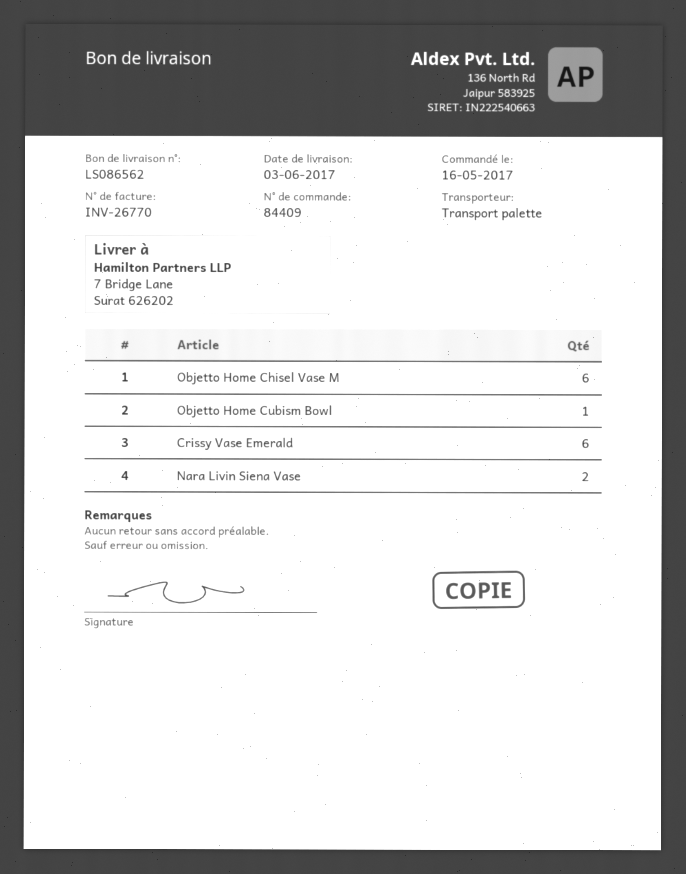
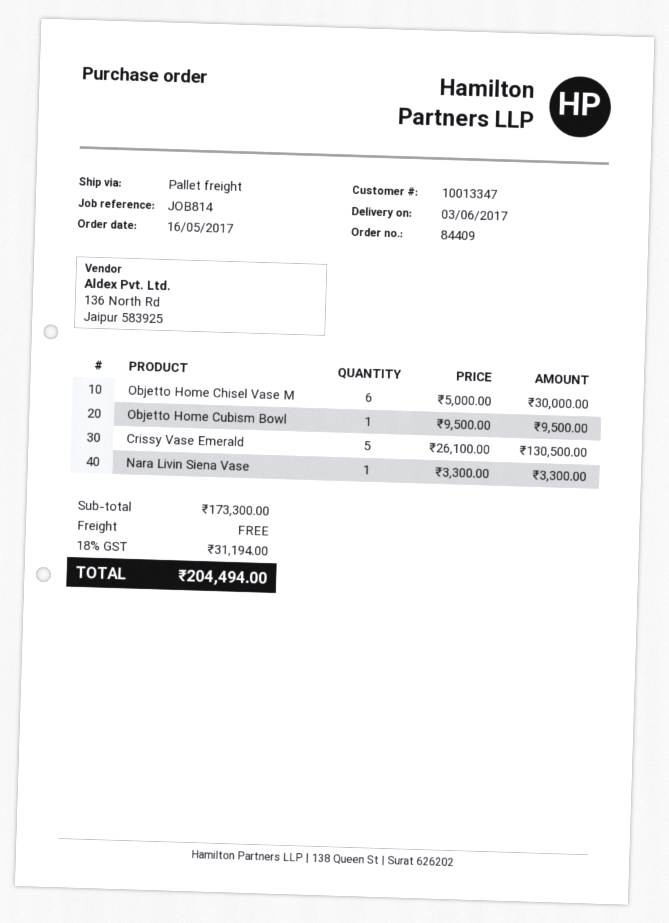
Crissy Vase Emerald: 6 -> 5
Nara Livin Siena Vase: 2 -> 1

